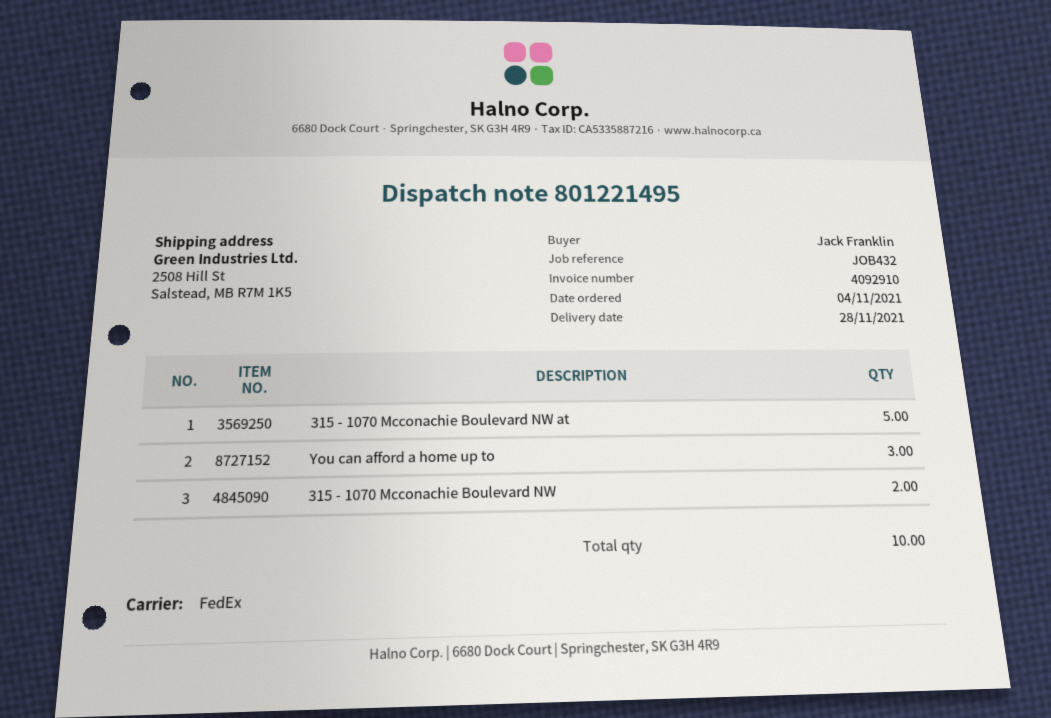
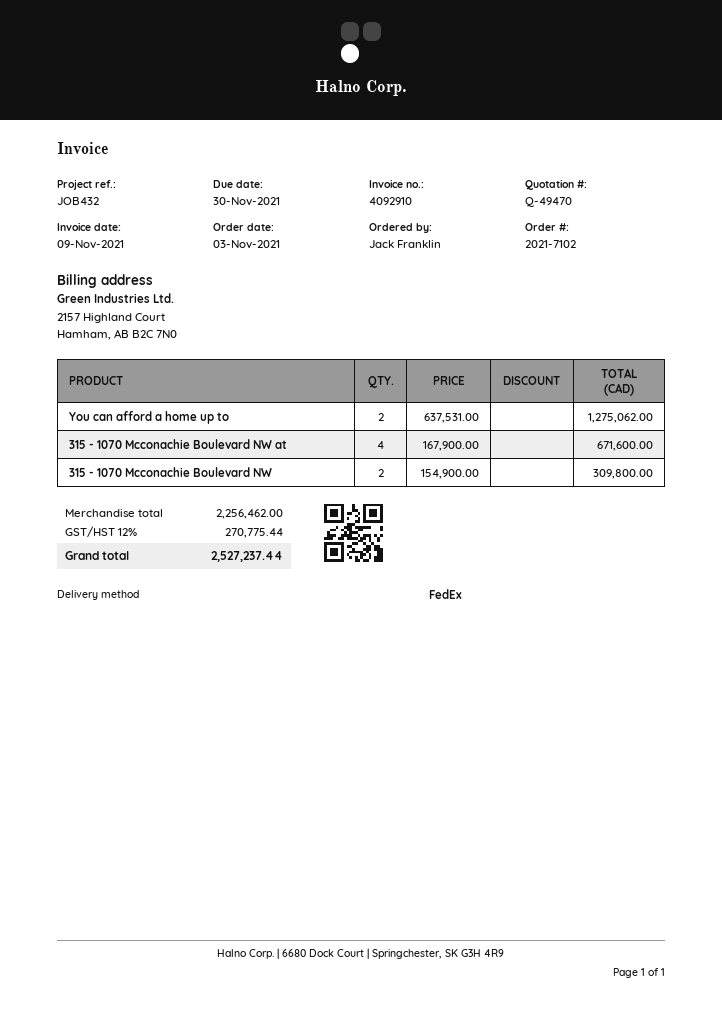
order date: 2021-11-04 -> 2021-11-03
315 - 1070 Mcconachie Boulevard NW at: 5 -> 4
You can afford a home up to: 3 -> 2

